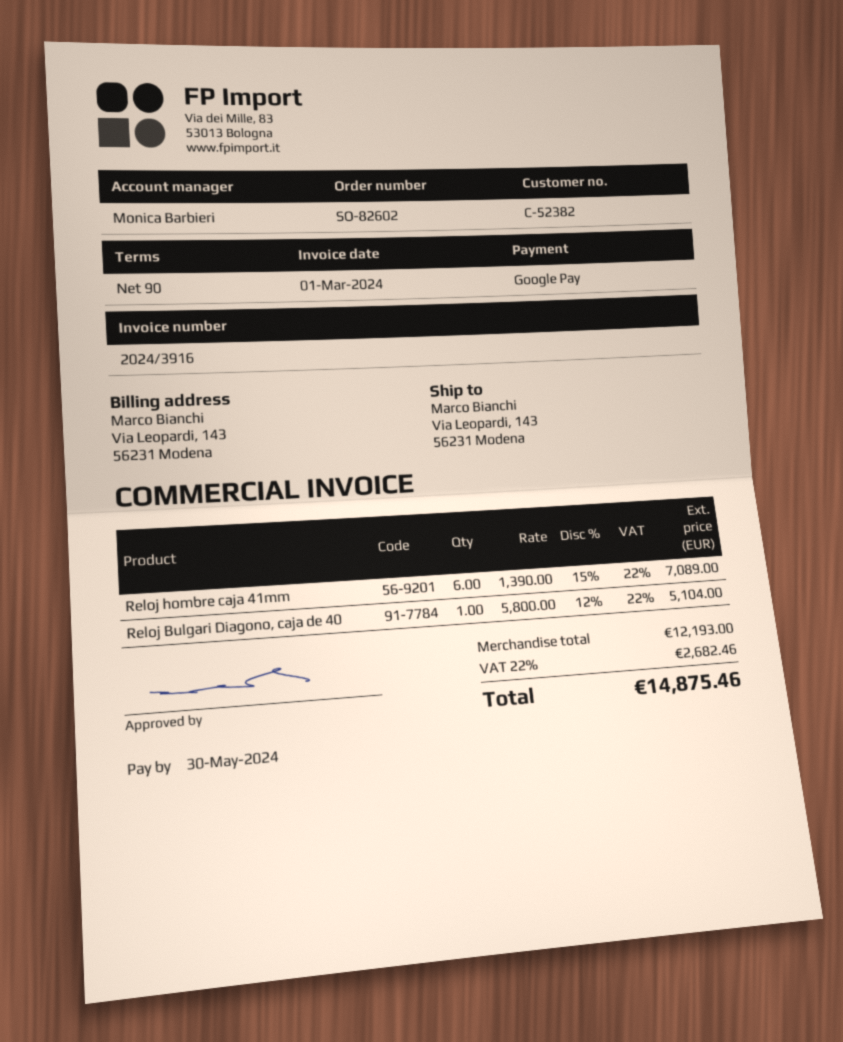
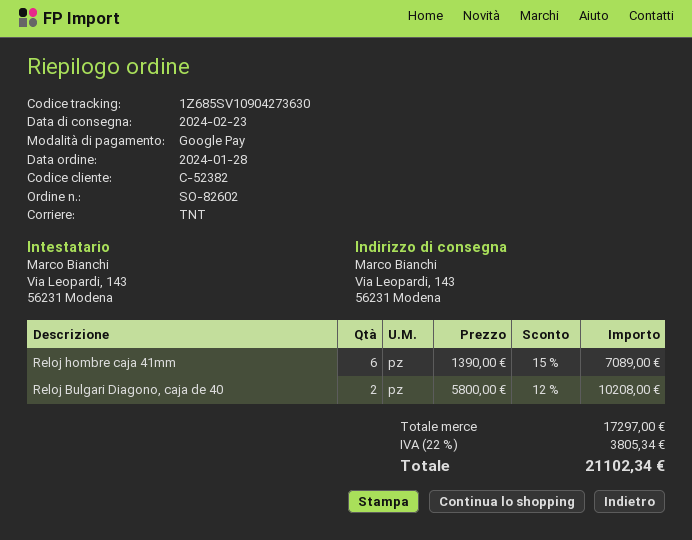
Reloj Bulgari Diagono, caja de 40: 1 x 5800.00 - 12% = 5104.00 -> 2 x 5800.00 - 12% = 10208.00
subtotal: 12193.00 -> 17297.00
tax: 22% = 2682.46 -> 22% = 3805.34
total: 14875.46 -> 21102.34

